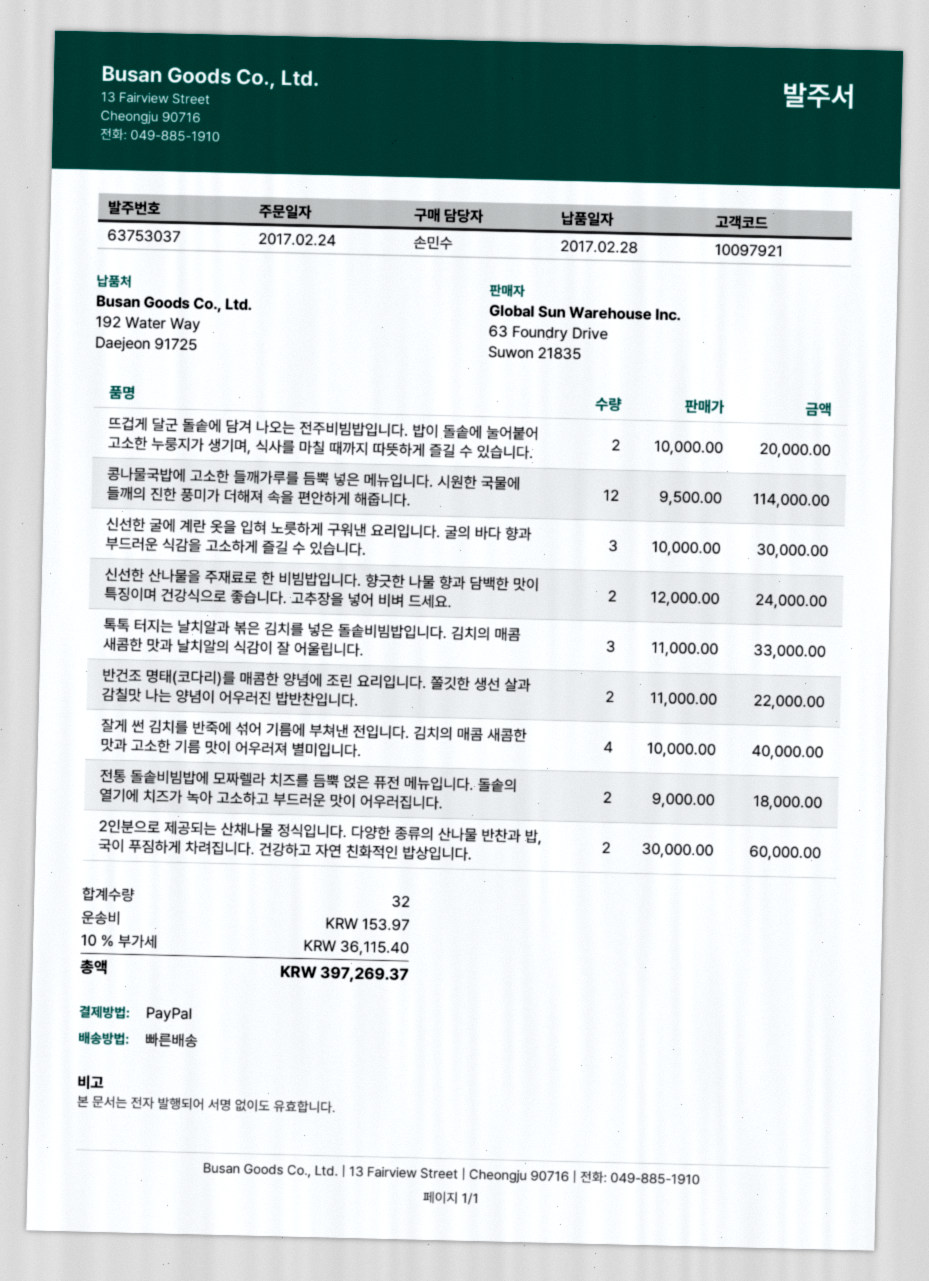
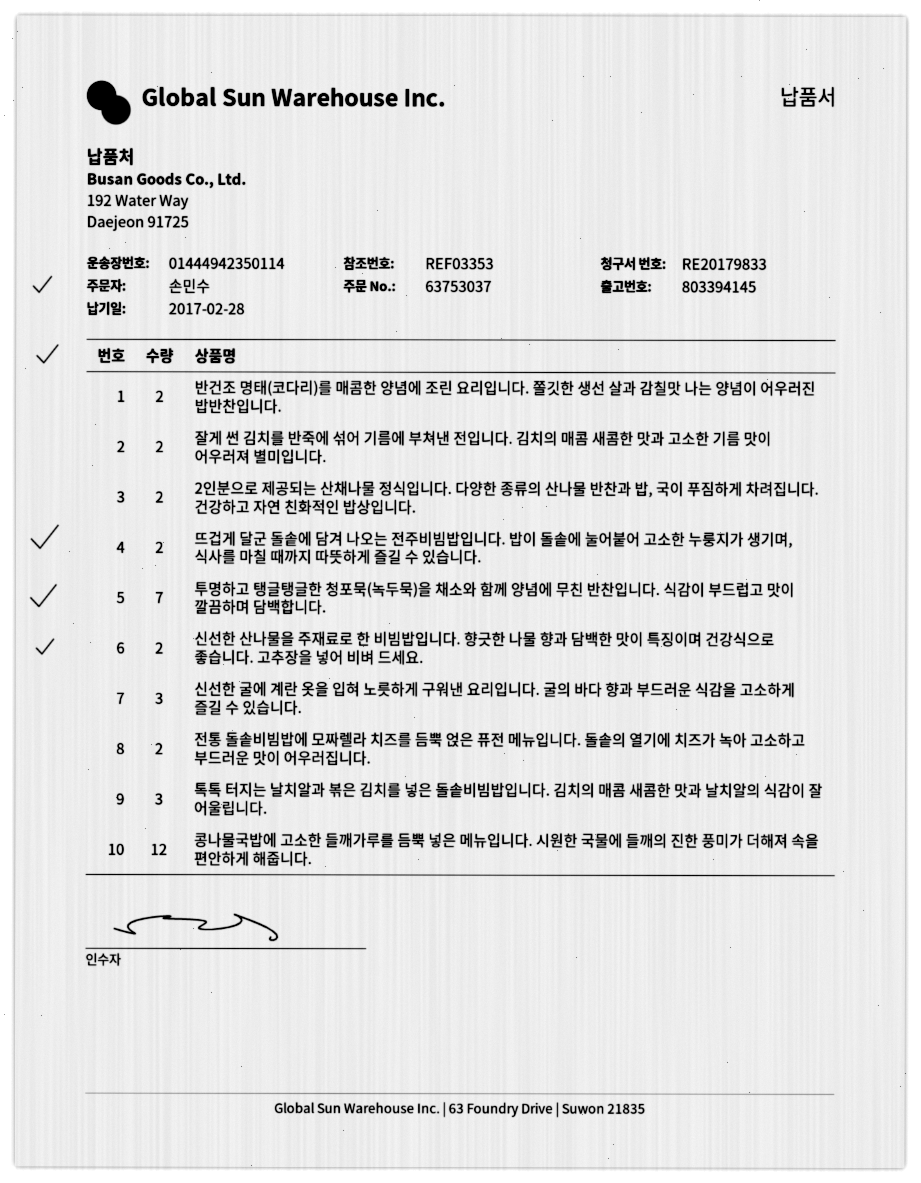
잘게 썬 김치를 반죽에 섞어 기름에 부쳐낸 전입니다. 김치의 매콤 새콤한 맛과 고소한 기름 맛이 어우러져 별미입니다.: 4 -> 2
투명하고 탱글탱글한 청포묵(녹두묵)을 채소와 함께 양념에 무친 반찬입니다. 식감이 부드럽고 맛이 깔끔하며 담백합니다.: none -> 7

